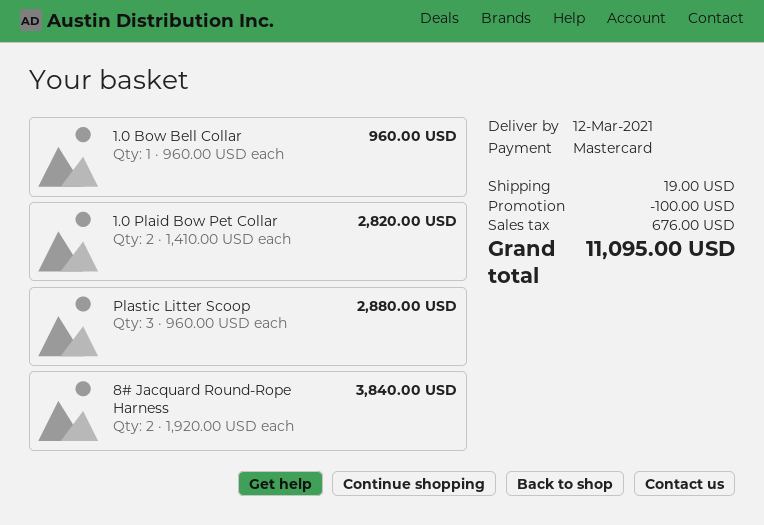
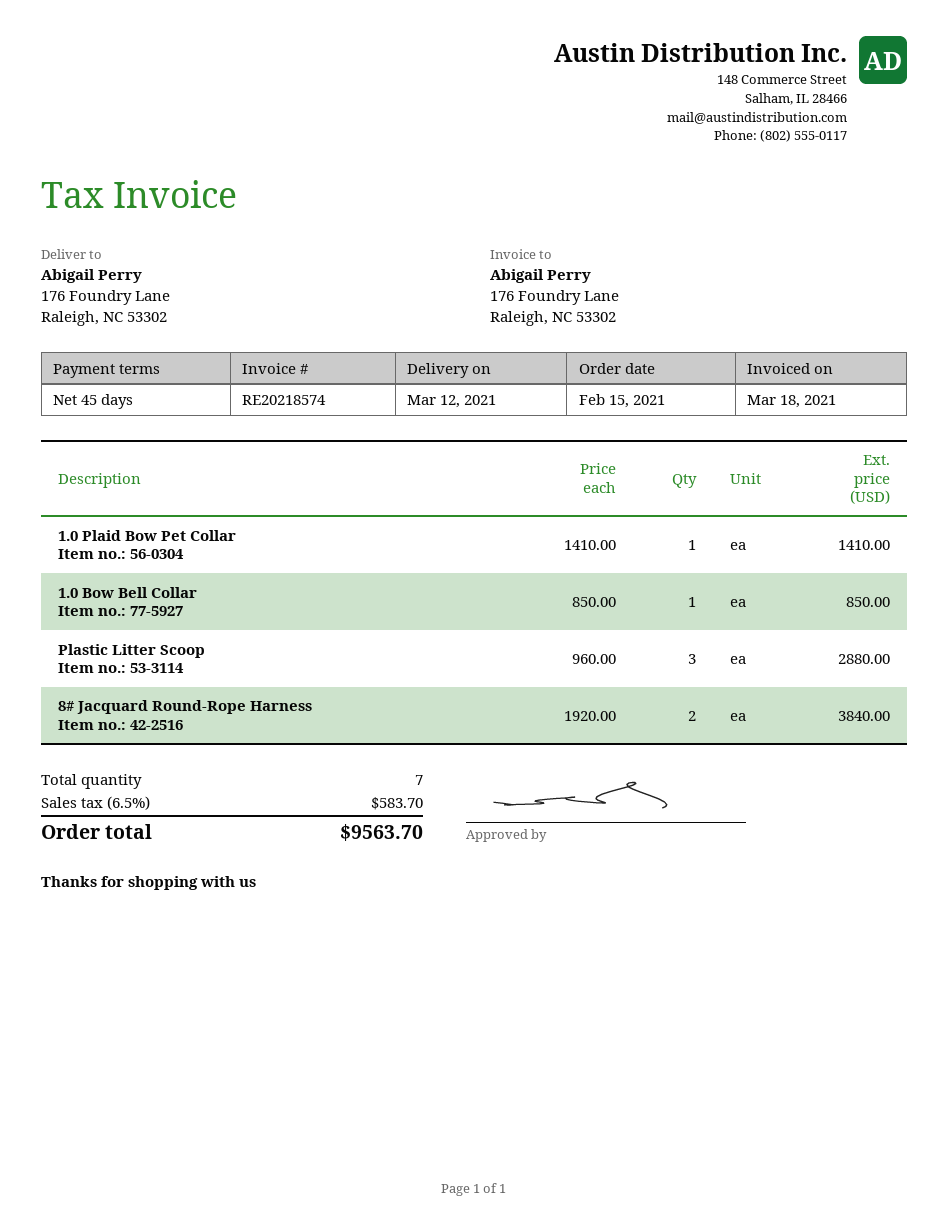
1.0 Bow Bell Collar: 1 x 960.00 = 960.00 -> 1 x 850.00 = 850.00
1.0 Plaid Bow Pet Collar: 2 x 1410.00 = 2820.00 -> 1 x 1410.00 = 1410.00
discount: 100.00 -> none
shipping: 19.00 -> none
tax: 676.00 -> 583.70
total: 11095.00 -> 9563.70

